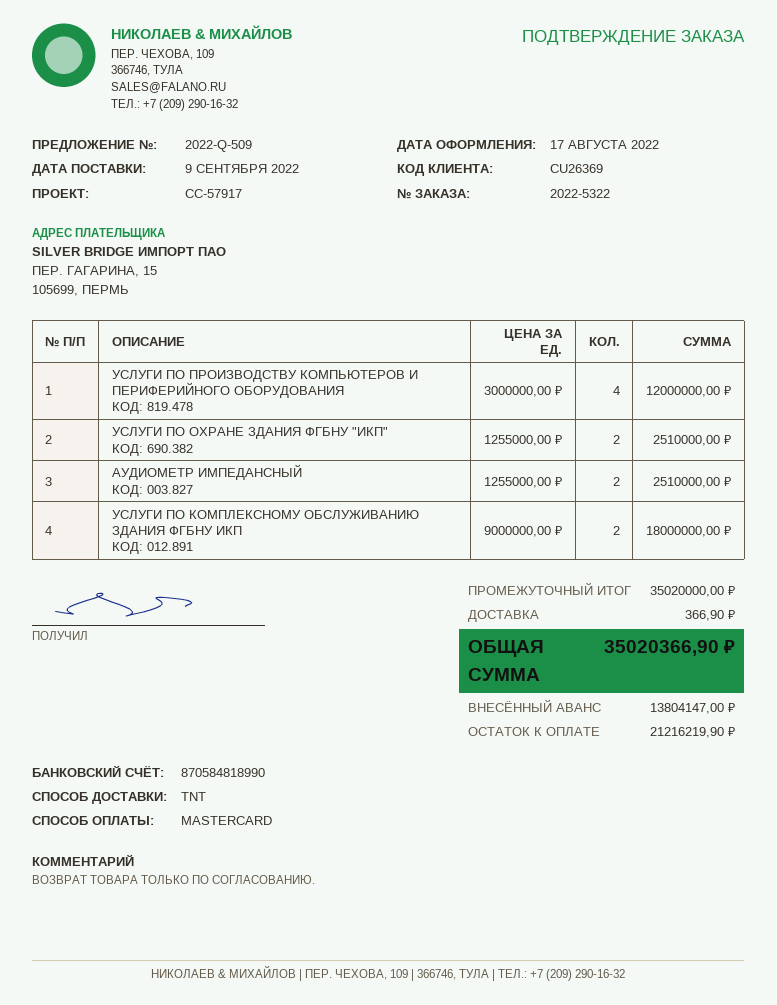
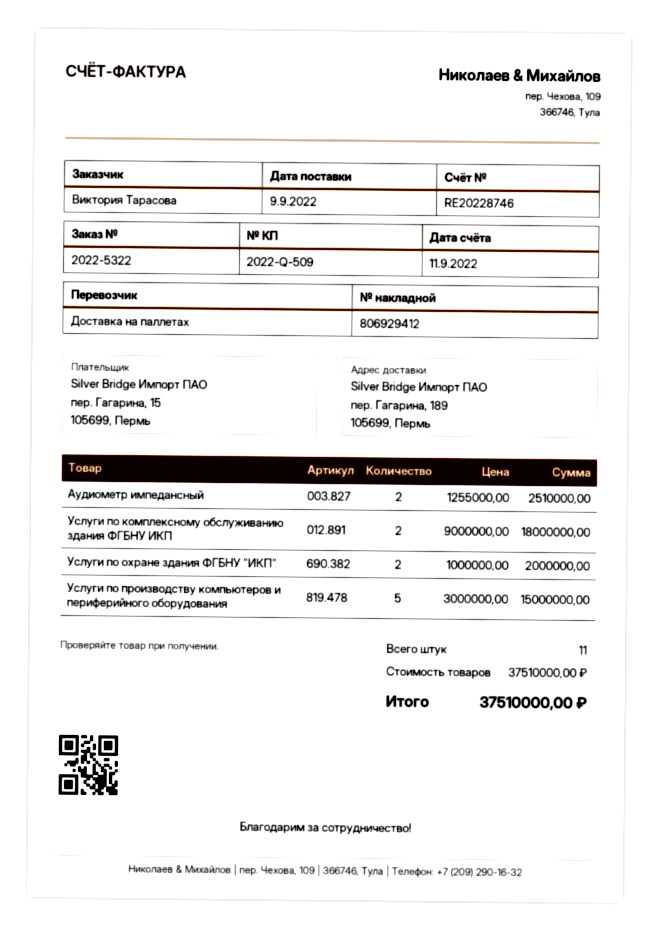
shipping method: TNT -> pallet freight
УСЛУГИ ПО ПРОИЗВОДСТВУ КОМПЬЮТЕРОВ И ПЕРИФЕРИЙНОГО ОБОРУДОВАНИЯ: 4 x 3000000.00 = 12000000.00 -> 5 x 3000000.00 = 15000000.00
УСЛУГИ ПО ОХРАНЕ ЗДАНИЯ ФГБНУ "ИКП": 2 x 1255000.00 = 2510000.00 -> 2 x 1000000.00 = 2000000.00
subtotal: 35020000.00 -> 37510000.00
shipping: 366.90 -> none
total: 35020366.90 -> 37510000.00

